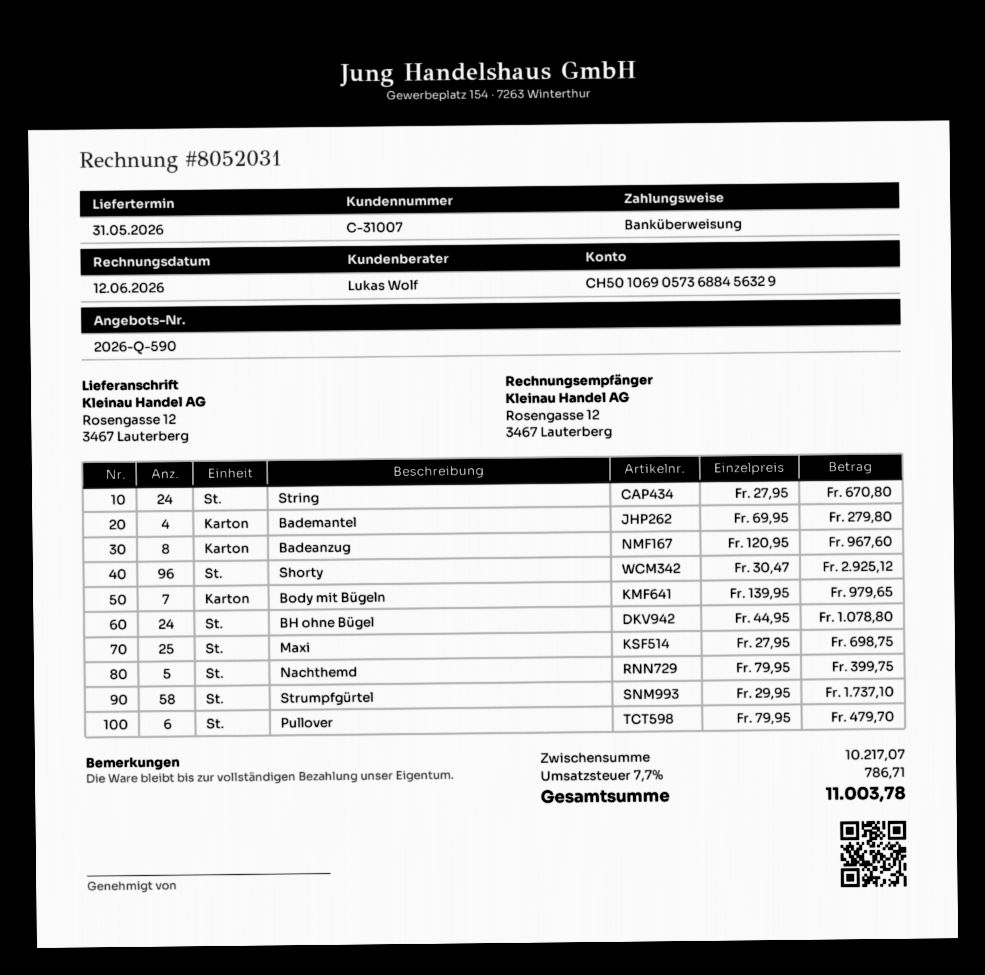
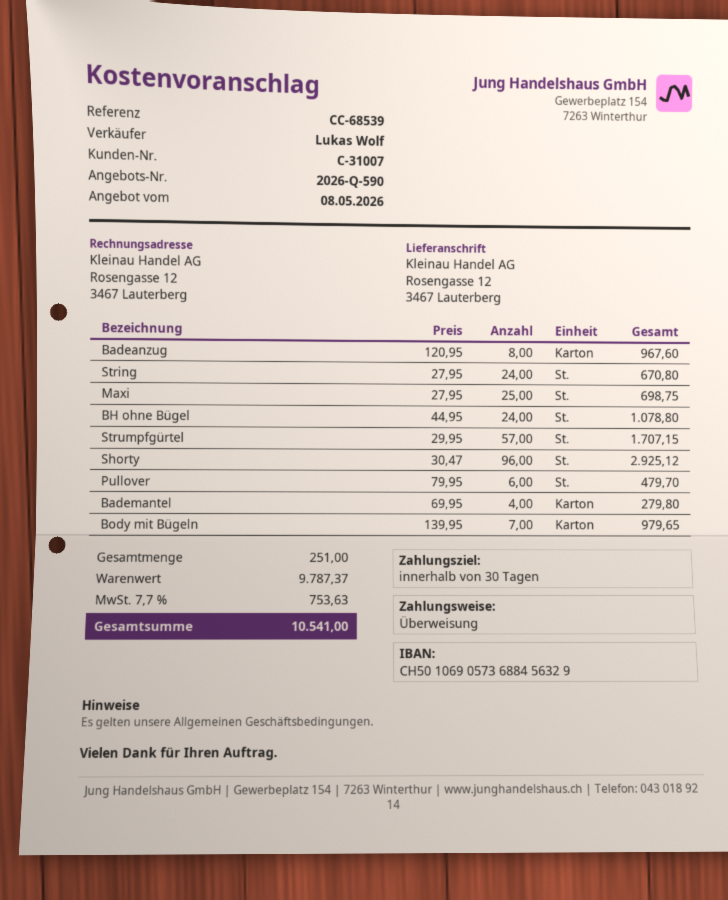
Nachthemd: 5 x 79.95 = 399.75 -> none
Strumpfgürtel: 58 x 29.95 = 1737.10 -> 57 x 29.95 = 1707.15
subtotal: 10217.07 -> 9787.37
tax: 7.7% = 786.71 -> 7.7% = 753.63
total: 11003.78 -> 10541.00

